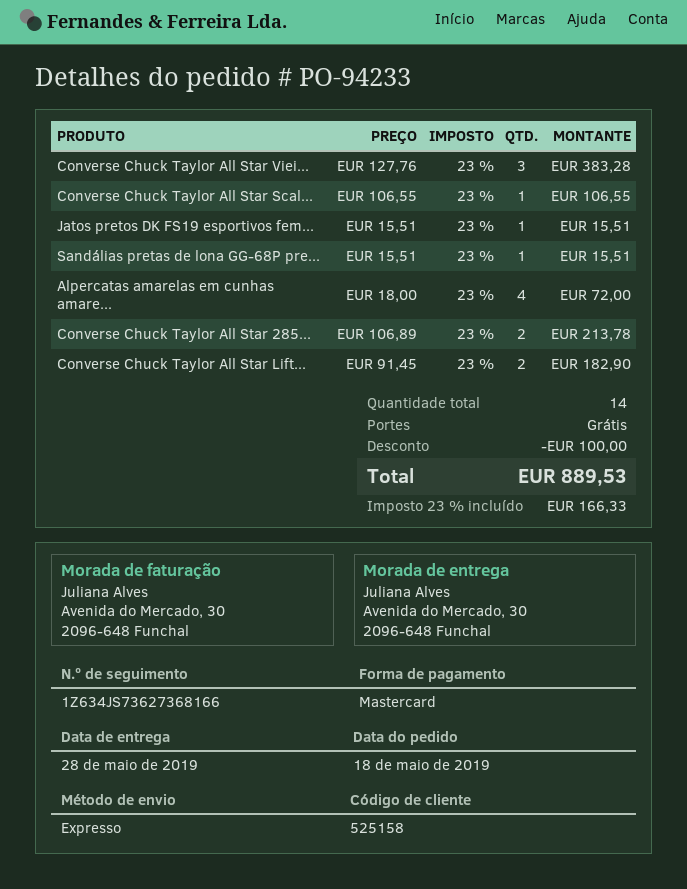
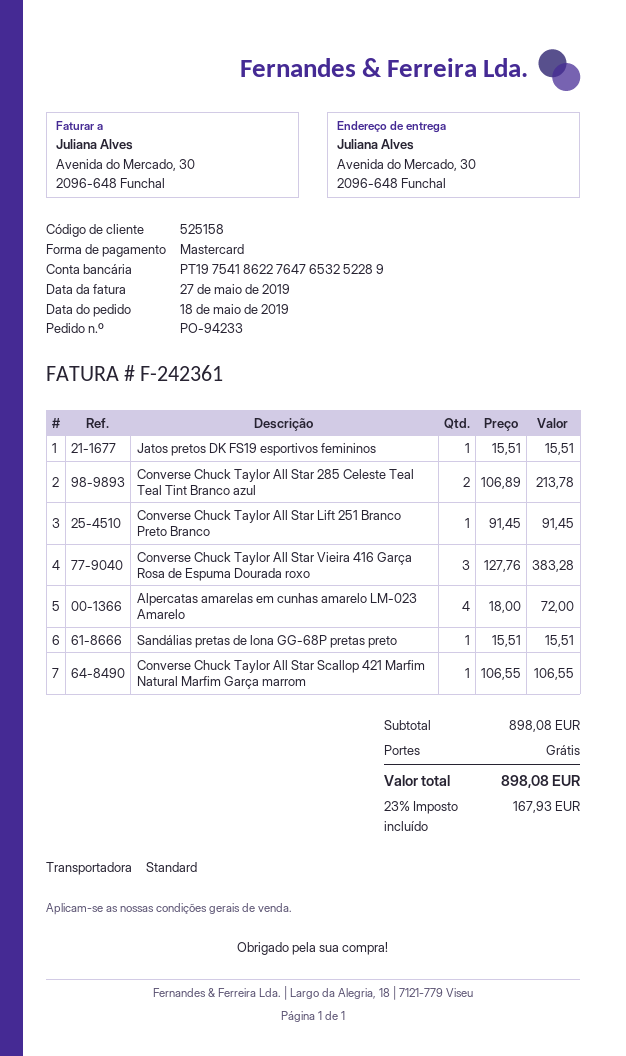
shipping method: express -> standard
Converse Chuck Taylor All Star Lift...: 2 x 91.45 = 182.90 -> 1 x 91.45 = 91.45
discount: 100.00 -> none
tax: 23% = 166.33 -> 23% = 167.93
total: 889.53 -> 898.08

